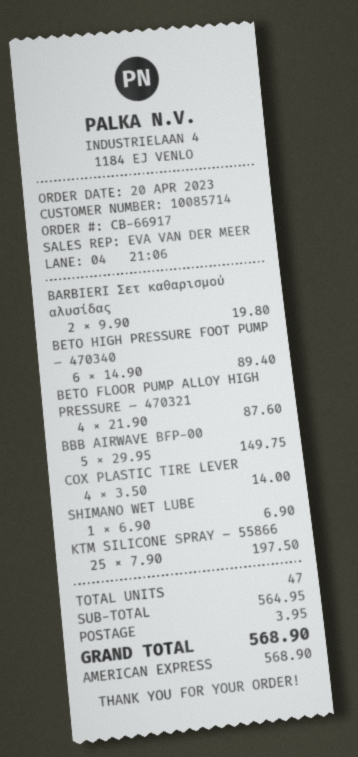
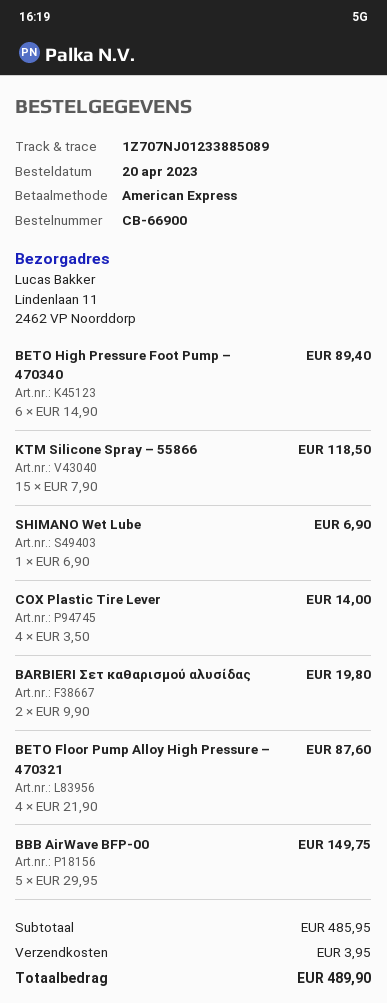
order number: CB-66917 -> CB-66900
KTM SILICONE SPRAY – 55866: 25 x 7.90 = 197.50 -> 15 x 7.90 = 118.50
subtotal: 564.95 -> 485.95
total: 568.90 -> 489.90

